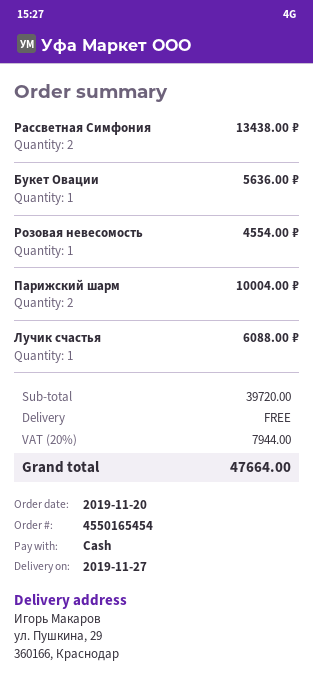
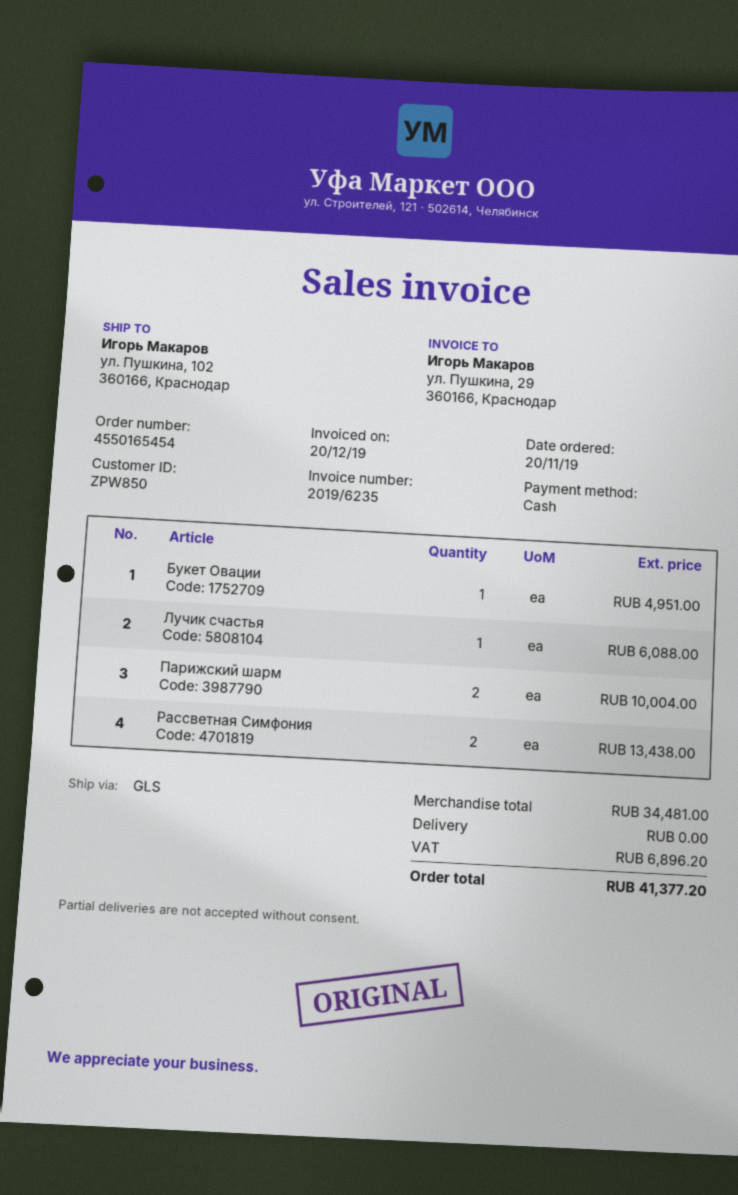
ship to: ул. Пушкина, 29, 360166, Краснодар -> ул. Пушкина, 102, 360166, Краснодар
Букет Овации: 1 for 5636.00 -> 1 for 4951.00
Розовая невесомость: 1 for 4554.00 -> none
subtotal: 39720.00 -> 34481.00
tax: 7944.00 -> 6896.20
total: 47664.00 -> 41377.20

